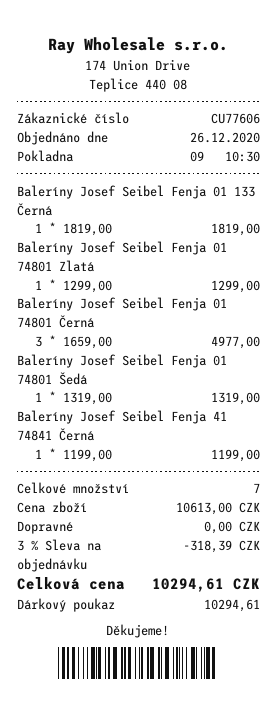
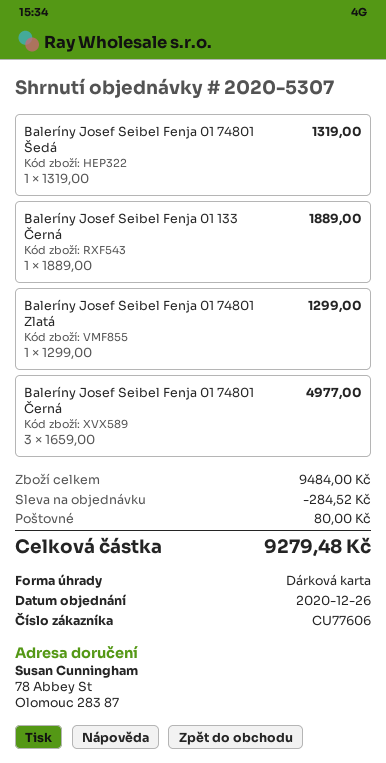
Baleríny Josef Seibel Fenja 01 133 Černá: 1 x 1819.00 = 1819.00 -> 1 x 1889.00 = 1889.00
Baleríny Josef Seibel Fenja 41 74841 Černá: 1 x 1199.00 = 1199.00 -> none
subtotal: 10613.00 -> 9484.00
discount: 318.39 -> 284.52
shipping: 0.00 -> 80.00
total: 10294.61 -> 9279.48

